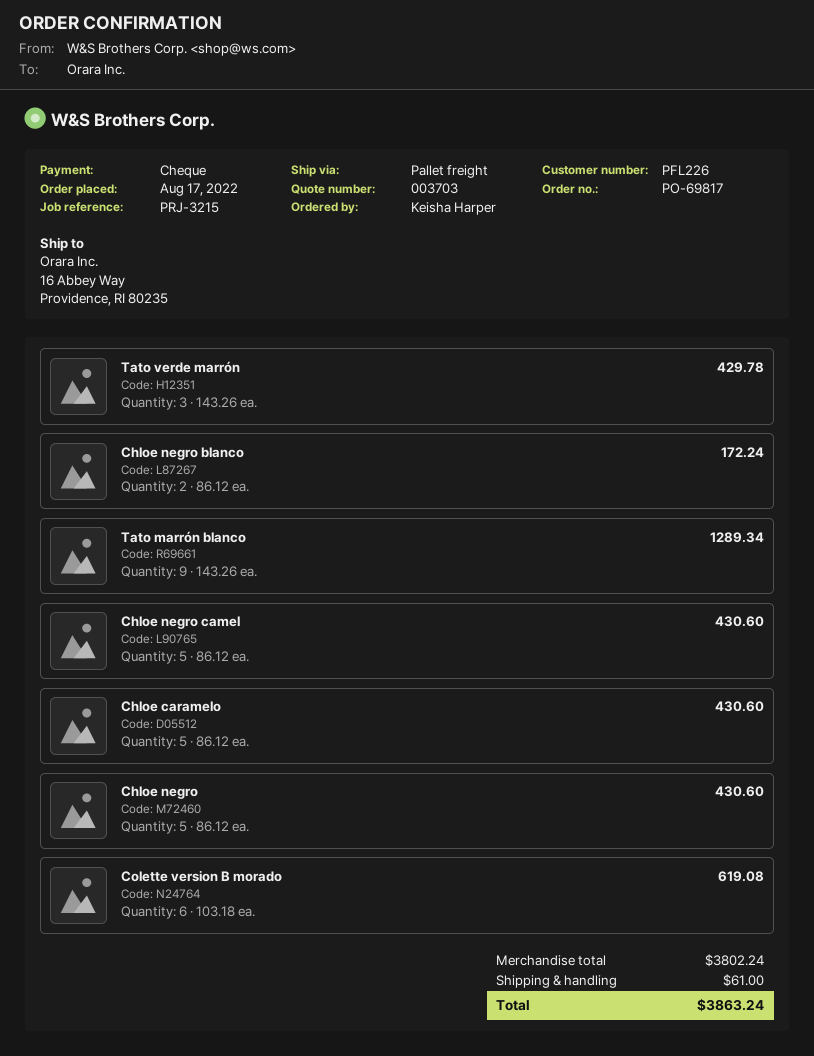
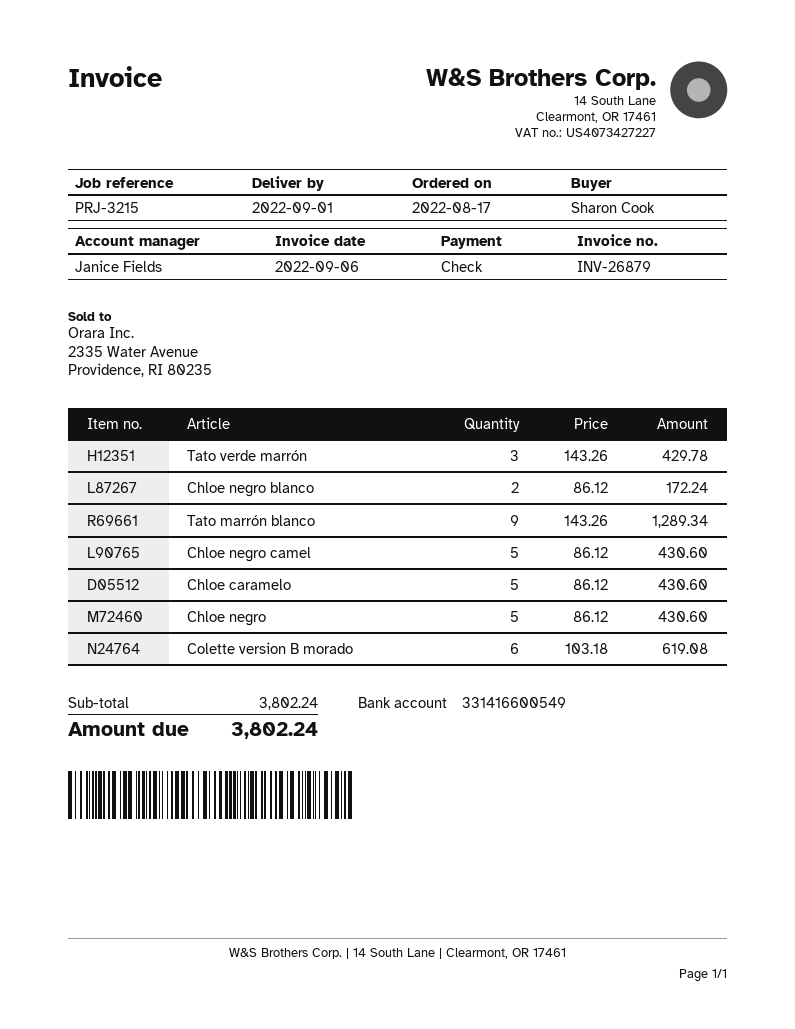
ordered by: Keisha Harper -> Sharon Cook
shipping: 61.00 -> none
total: 3863.24 -> 3802.24

